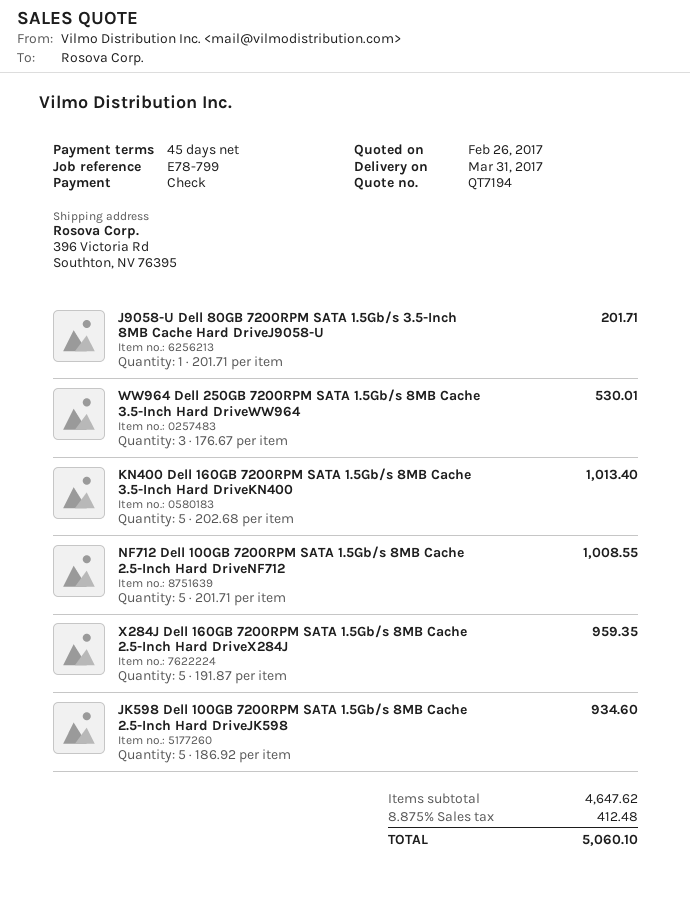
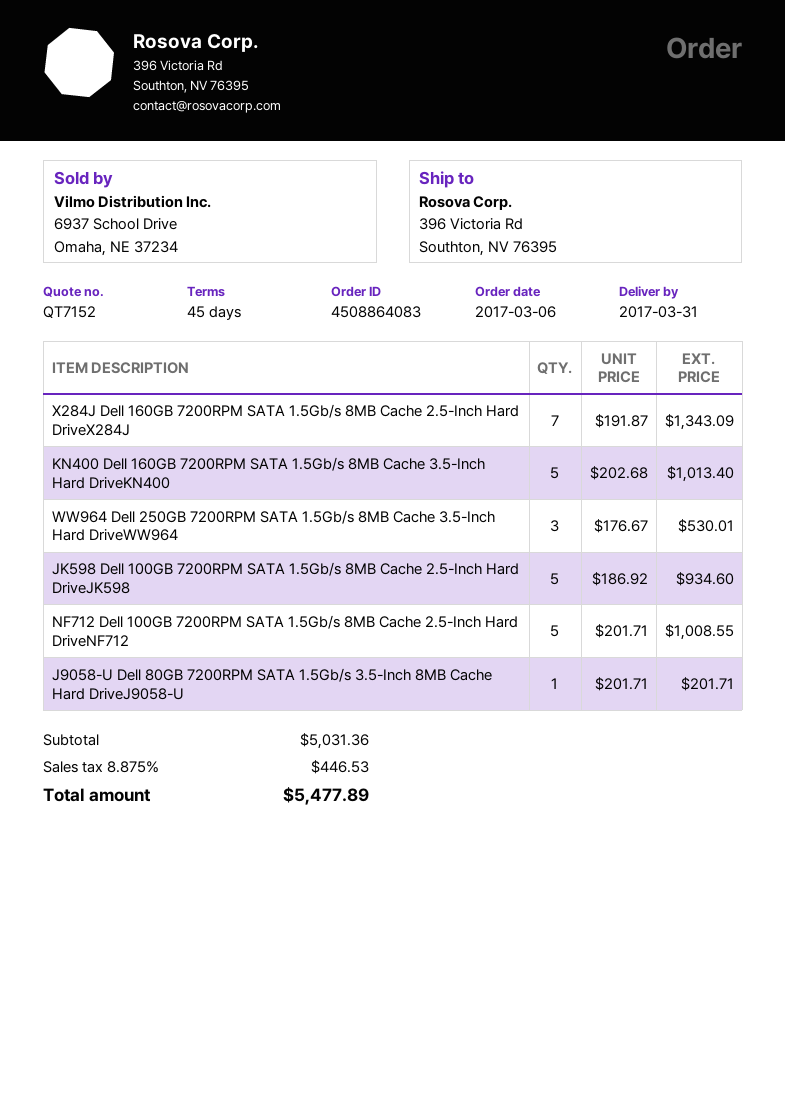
quote number: QT7194 -> QT7152
X284J Dell 160GB 7200RPM SATA 1.5Gb/s 8MB Cache 2.5-Inch Hard DriveX284J: 5 x 191.87 = 959.35 -> 7 x 191.87 = 1343.09
subtotal: 4647.62 -> 5031.36
tax: 8.875% = 412.48 -> 8.875% = 446.53
total: 5060.10 -> 5477.89

